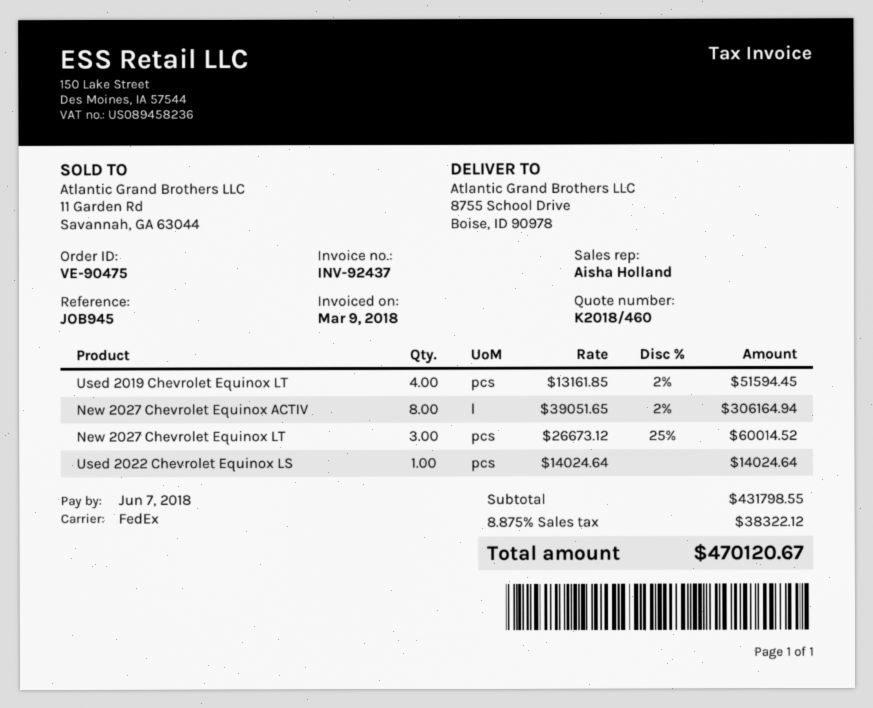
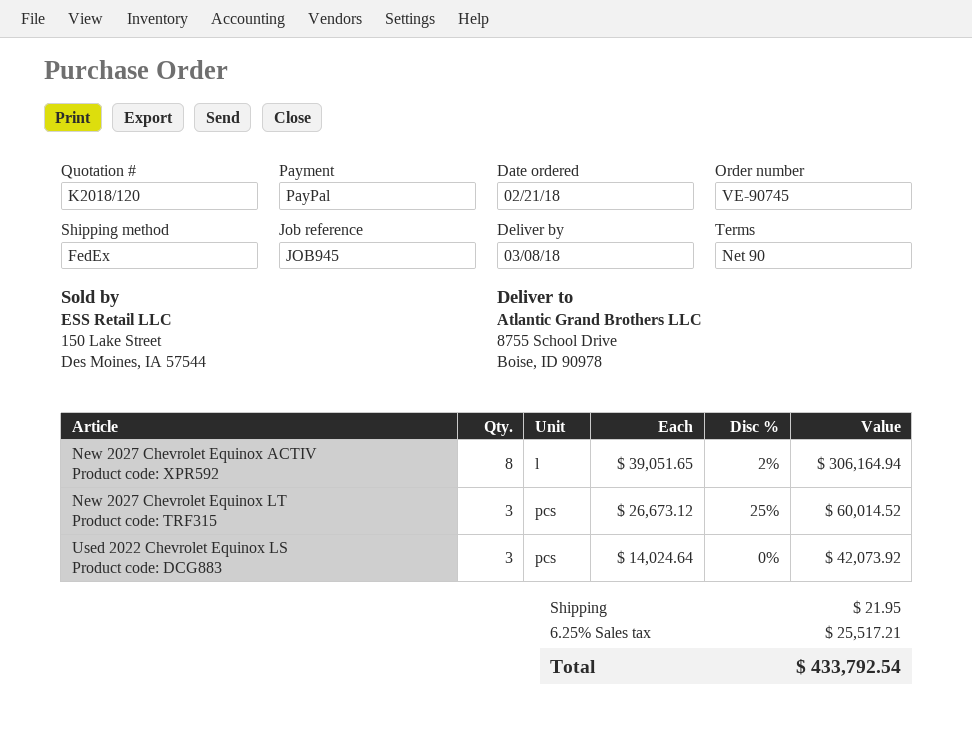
quote number: K2018/460 -> K2018/120
order number: VE-90475 -> VE-90745
Used 2019 Chevrolet Equinox LT: 4 x 13161.85 - 2% = 51594.45 -> none
Used 2022 Chevrolet Equinox LS: 1 x 14024.64 = 14024.64 -> 3 x 14024.64 = 42073.92
shipping: none -> 21.95
tax: 8.875% = 38322.12 -> 6.25% = 25517.21
total: 470120.67 -> 433792.54

